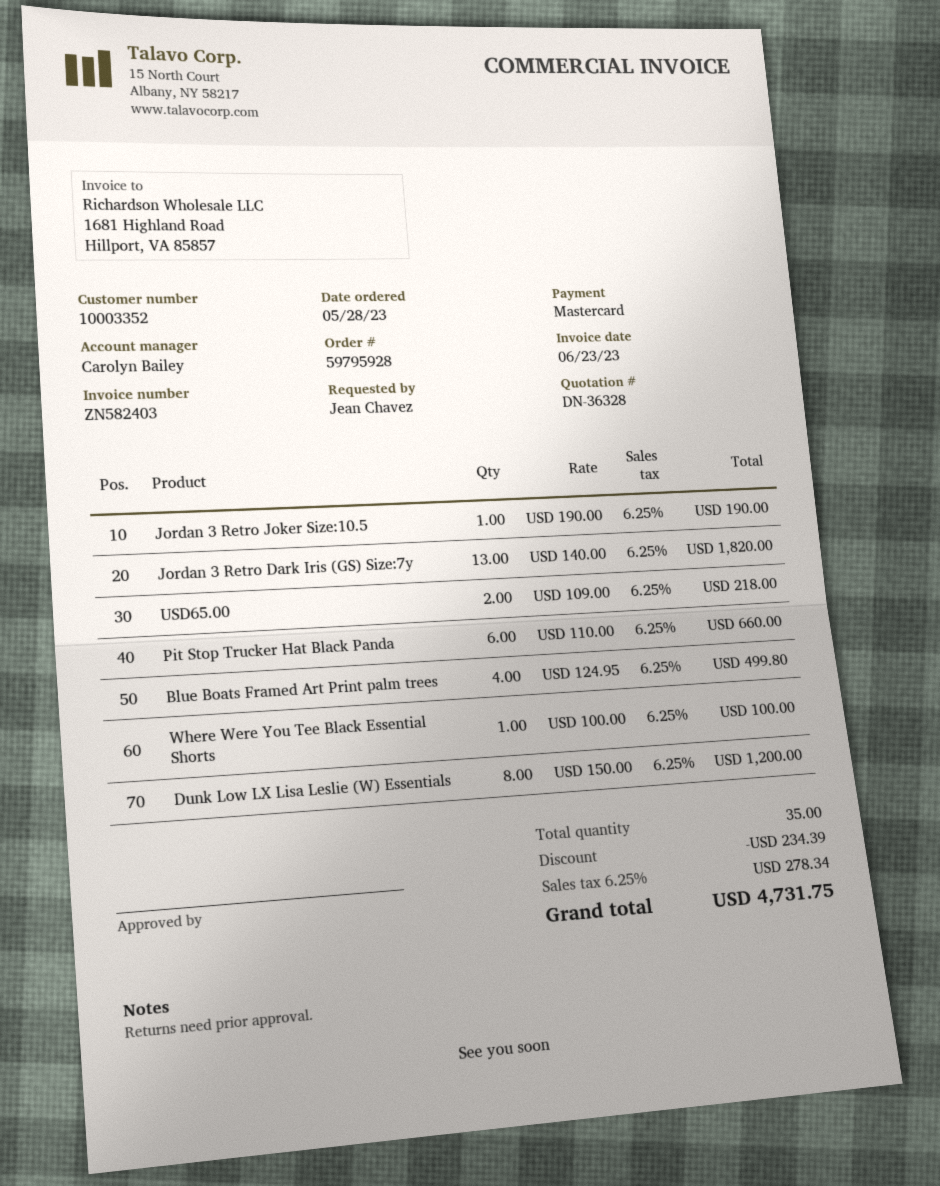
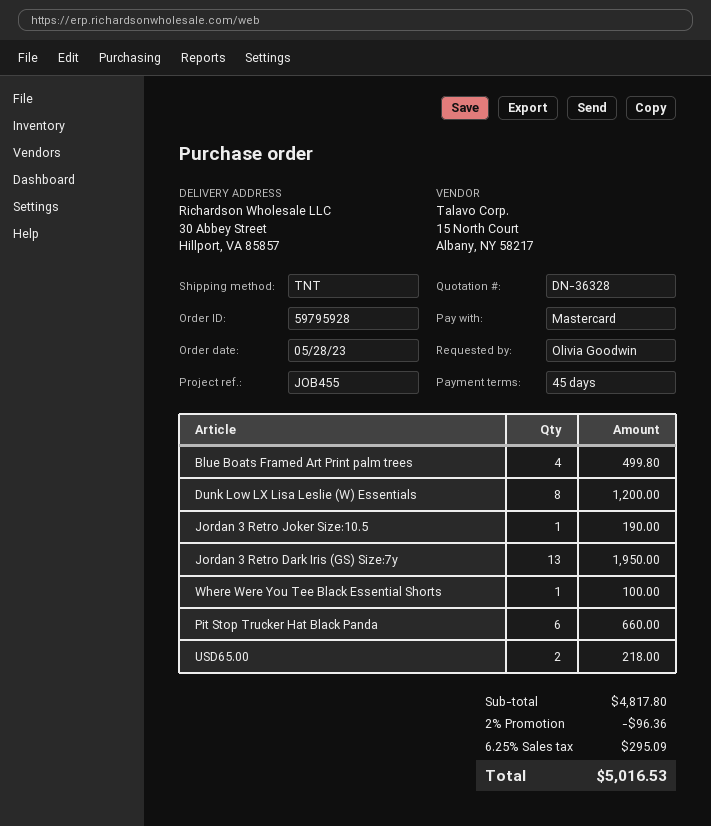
ordered by: Jean Chavez -> Olivia Goodwin
Jordan 3 Retro Dark Iris (GS) Size:7y: 13 for 1820.00 -> 13 for 1950.00
discount: 234.39 -> 96.36
tax: 6.25% = 278.34 -> 6.25% = 295.09
total: 4731.75 -> 5016.53

